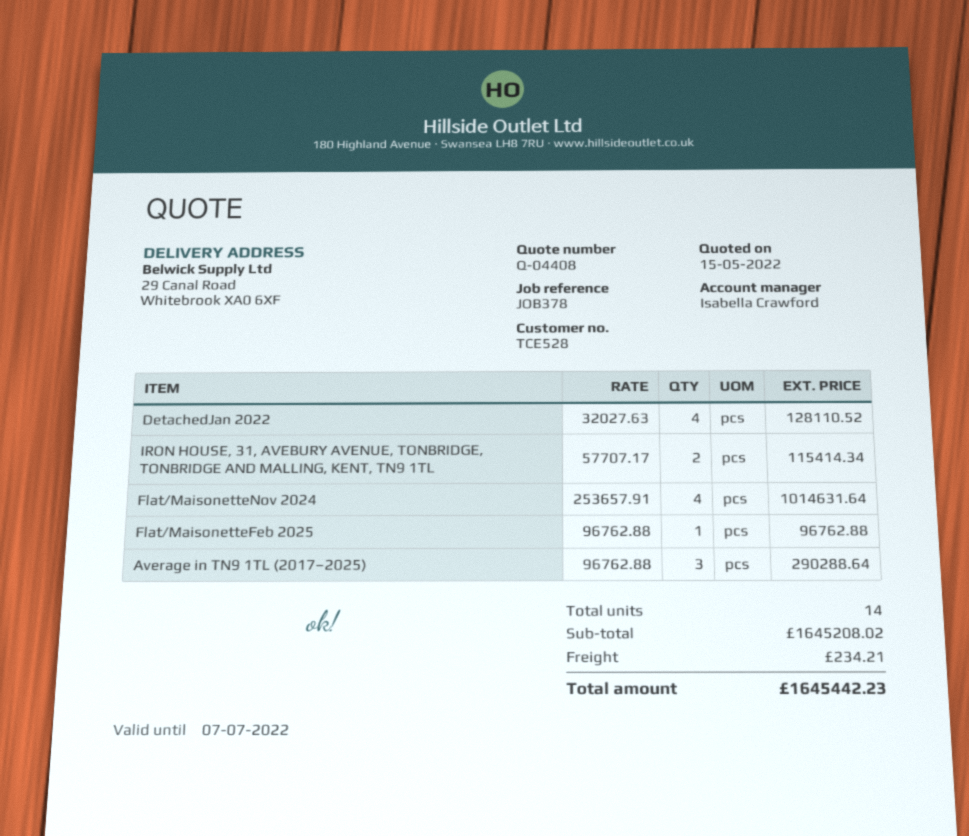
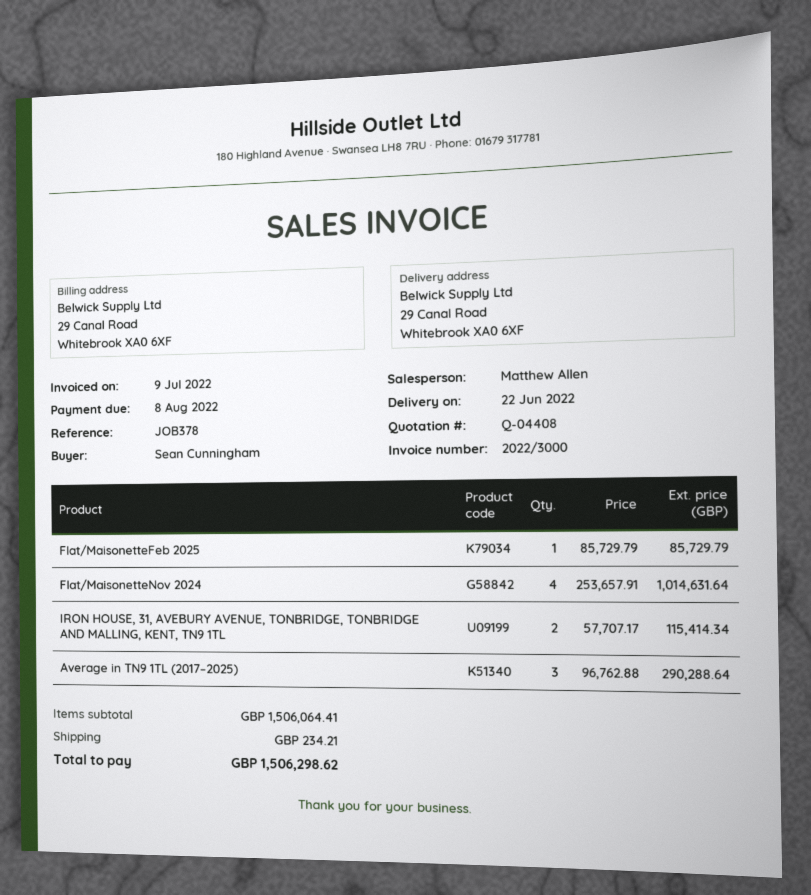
sales rep: Isabella Crawford -> Matthew Allen
DetachedJan 2022: 4 x 32027.63 = 128110.52 -> none
Flat/MaisonetteFeb 2025: 1 x 96762.88 = 96762.88 -> 1 x 85729.79 = 85729.79
subtotal: 1645208.02 -> 1506064.41
total: 1645442.23 -> 1506298.62

